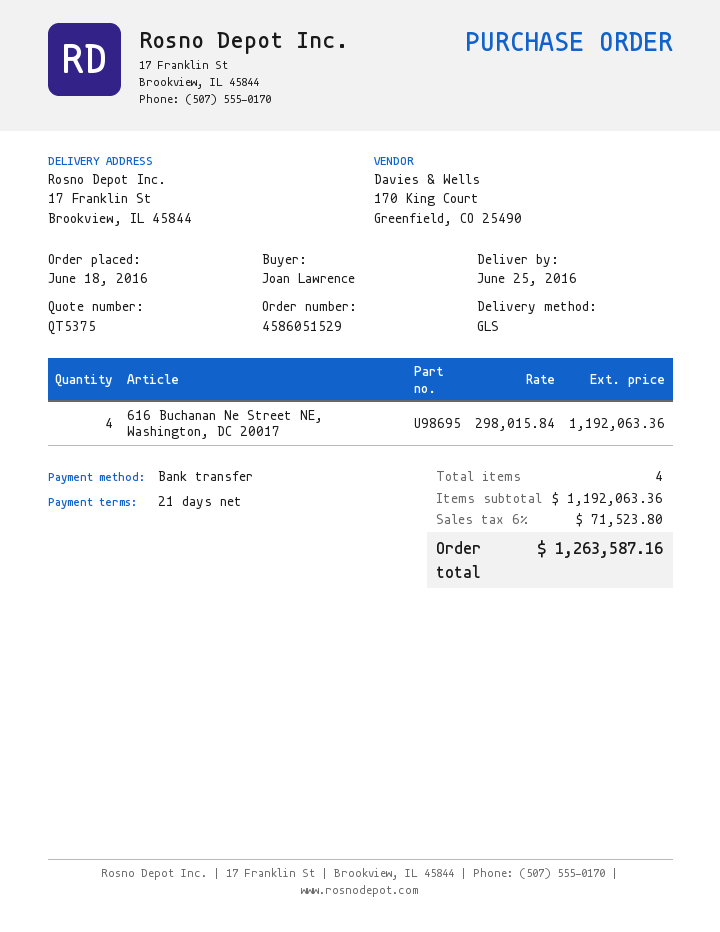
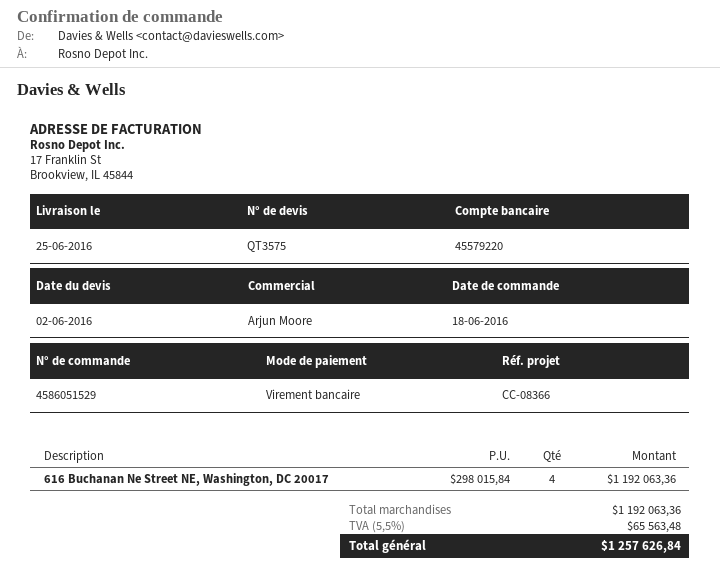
quote number: QT5375 -> QT3575
tax: 6% = 71523.80 -> 5.5% = 65563.48
total: 1263587.16 -> 1257626.84

